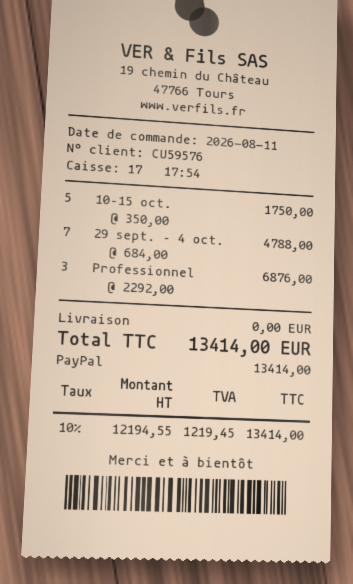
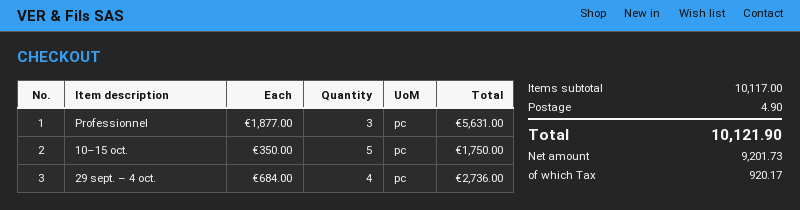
29 sept. – 4 oct.: 7 x 684.00 = 4788.00 -> 4 x 684.00 = 2736.00
Professionnel: 3 x 2292.00 = 6876.00 -> 3 x 1877.00 = 5631.00
shipping: 0.00 -> 4.90
net: 12194.55 -> 9201.73
tax: 1219.45 -> 920.17
total: 13414.00 -> 10121.90

